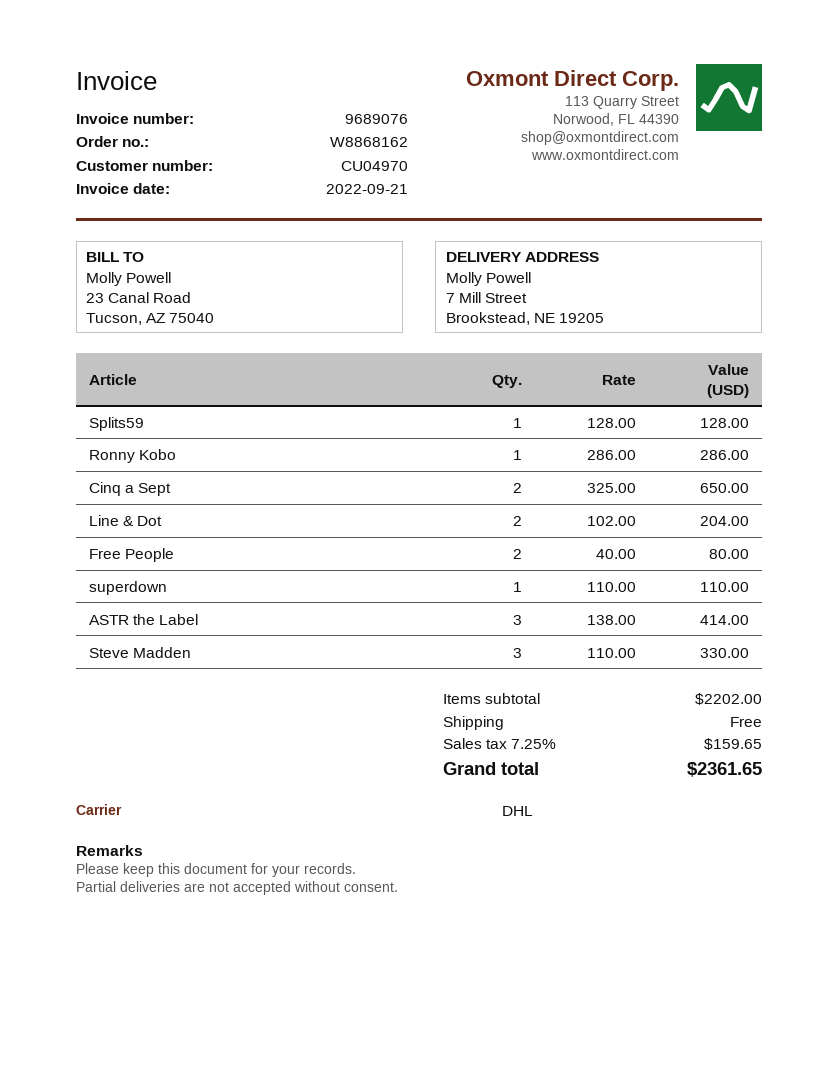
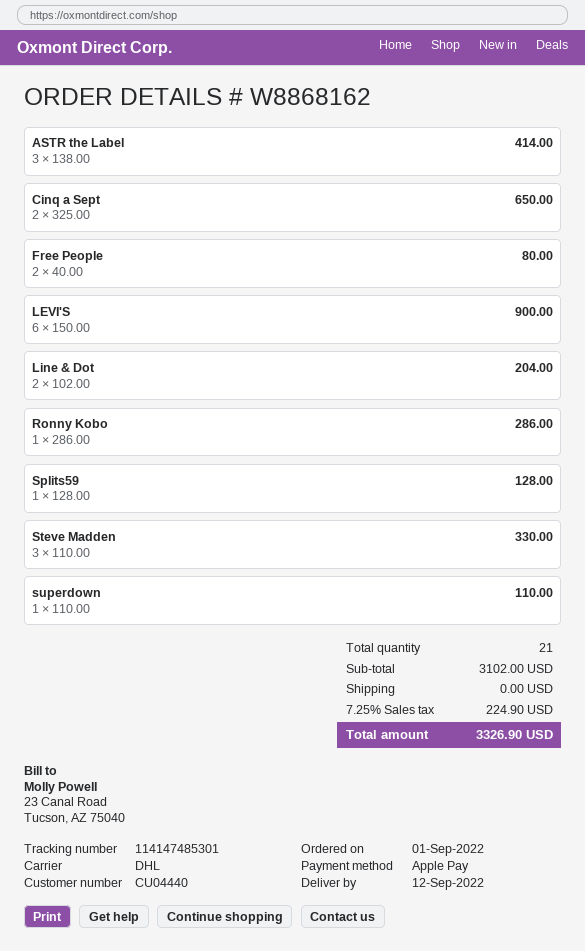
customer number: CU04970 -> CU04440
LEVI'S: none -> 6 x 150.00 = 900.00
subtotal: 2202.00 -> 3102.00
tax: 7.25% = 159.65 -> 7.25% = 224.90
total: 2361.65 -> 3326.90

